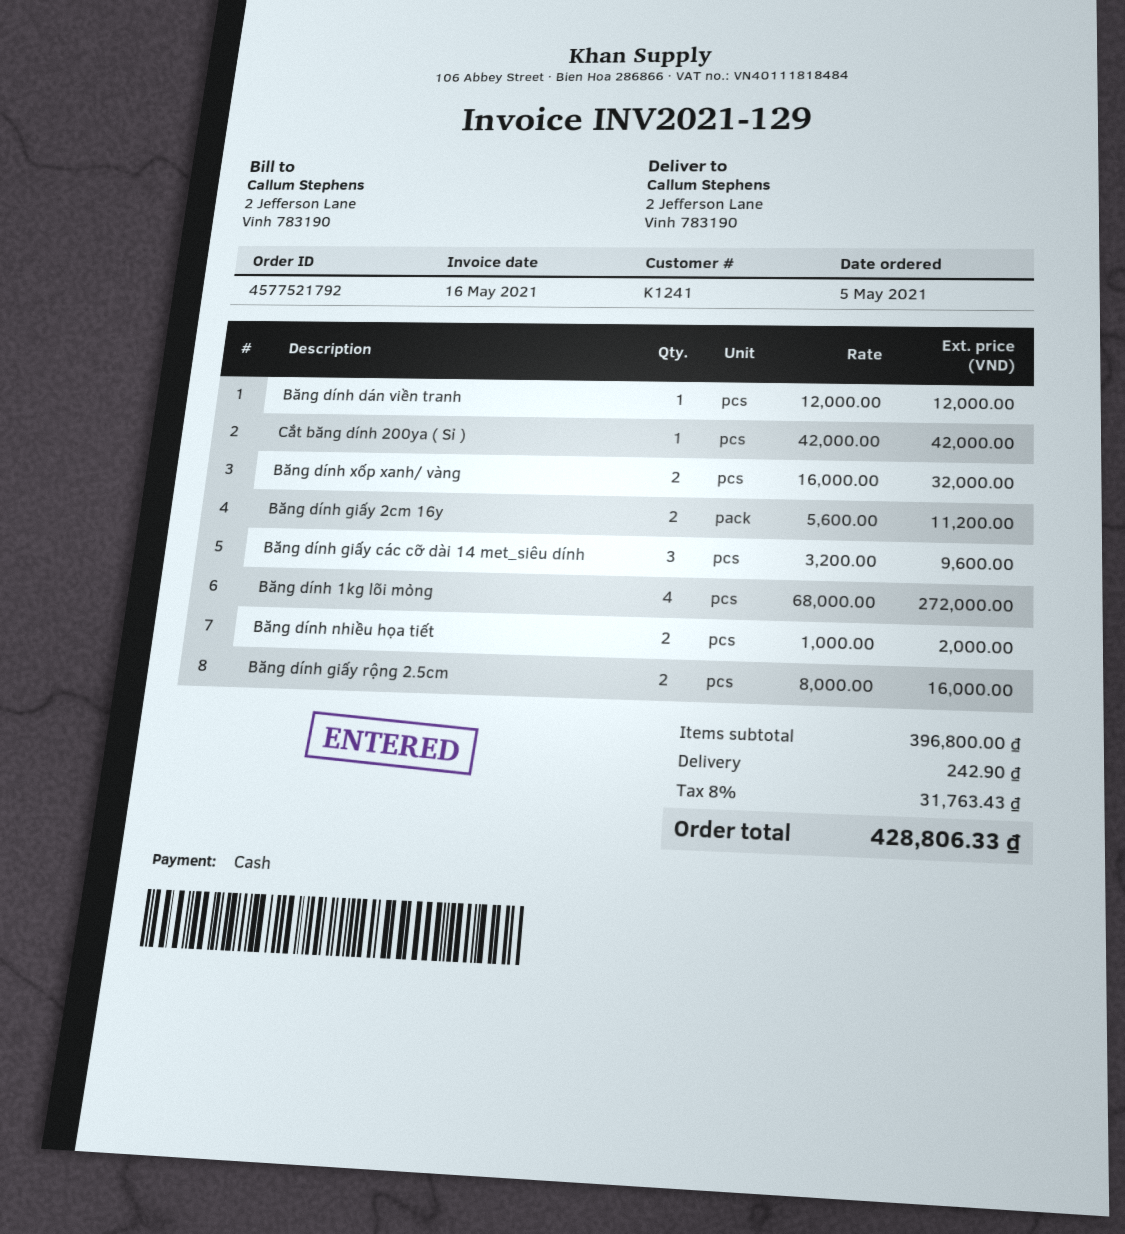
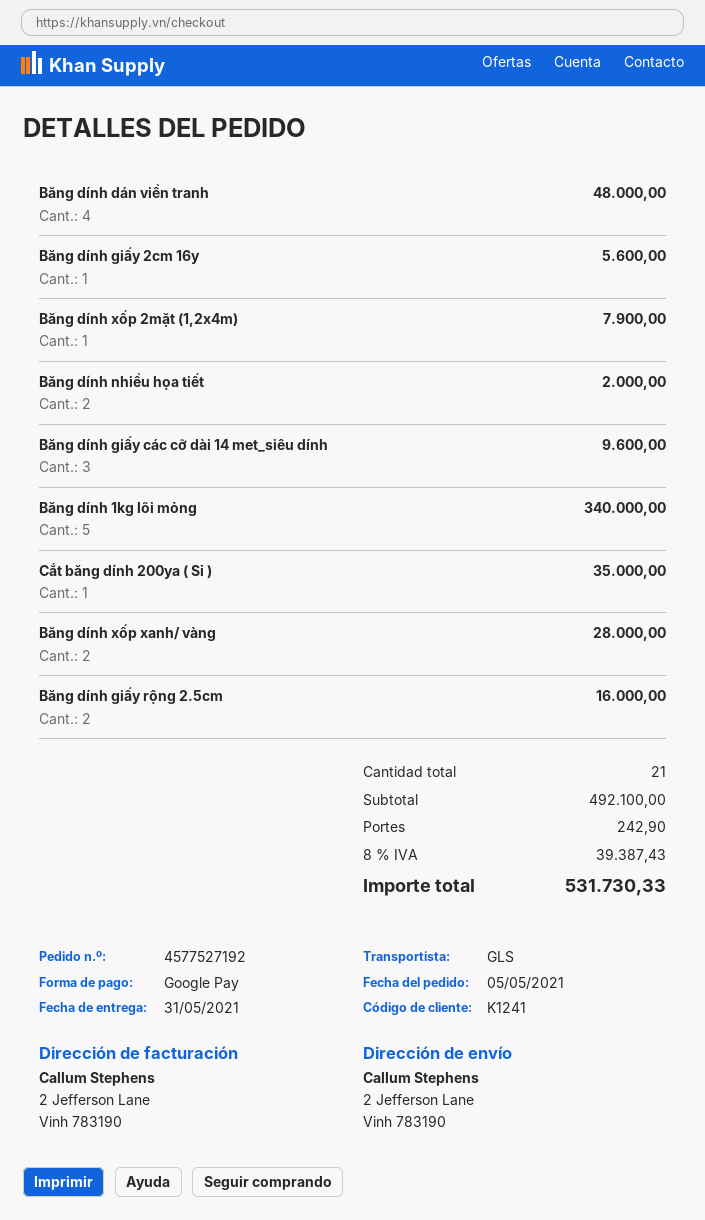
order number: 4577521792 -> 4577527192
payment method: cash -> Google Pay
Băng dính dán viền tranh: 1 for 12000.00 -> 4 for 48000.00
Cắt băng dính 200ya ( Sỉ ): 1 for 42000.00 -> 1 for 35000.00
Băng dính xốp xanh/ vàng: 2 for 32000.00 -> 2 for 28000.00
Băng dính giấy 2cm 16y: 2 for 11200.00 -> 1 for 5600.00
Băng dính 1kg lõi mỏng: 4 for 272000.00 -> 5 for 340000.00
Băng dính xốp 2mặt (1,2x4m): none -> 1 for 7900.00
subtotal: 396800.00 -> 492100.00
tax: 8% = 31763.43 -> 8% = 39387.43
total: 428806.33 -> 531730.33

